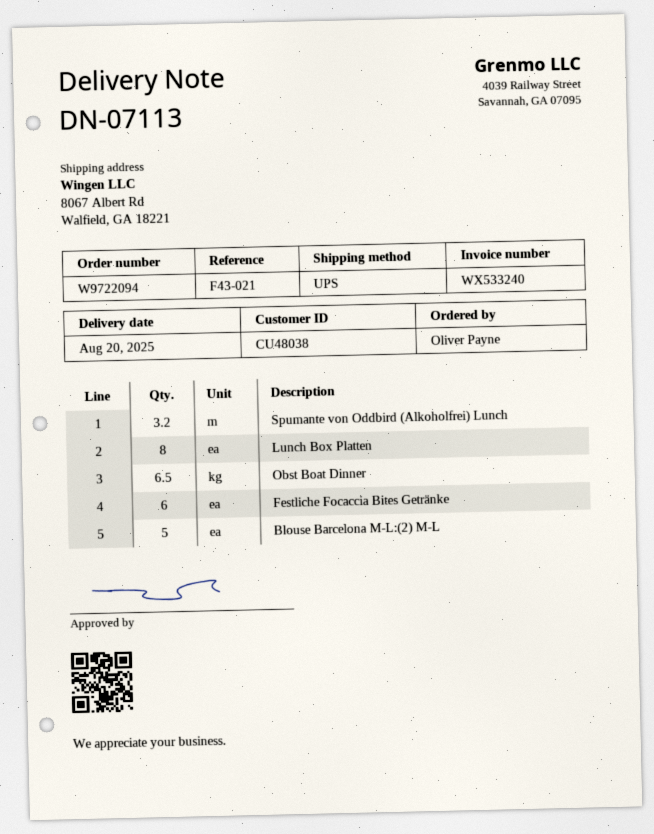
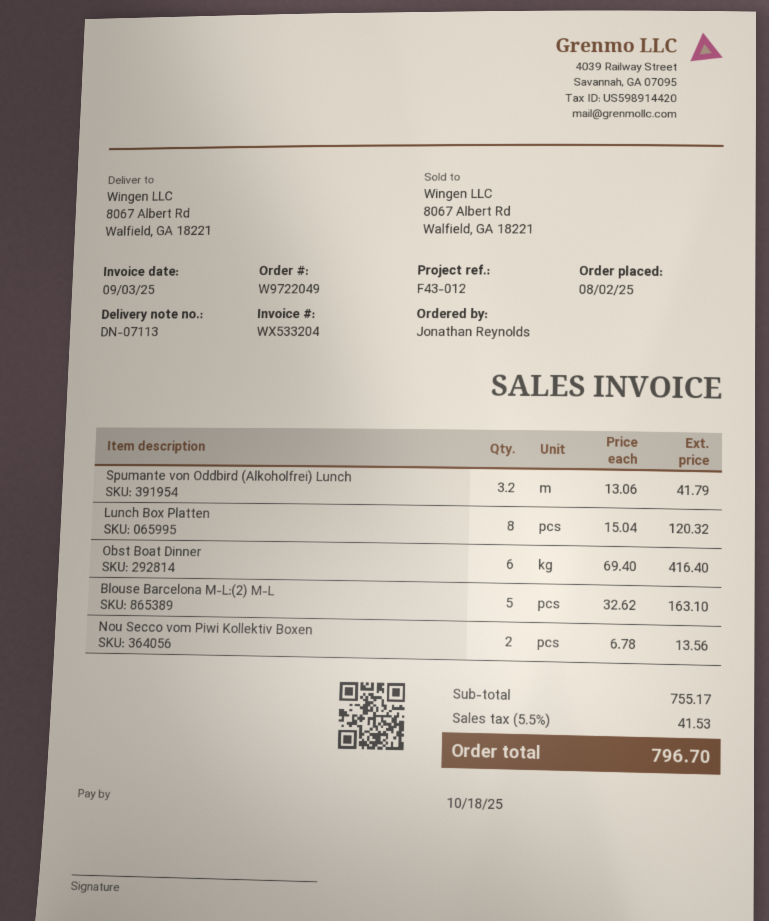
order number: W9722094 -> W9722049
invoice number: WX533240 -> WX533204
reference: F43-021 -> F43-012
ordered by: Oliver Payne -> Jonathan Reynolds
Obst Boat Dinner: 6.5 -> 6
Festliche Focaccia Bites Getränke: 6 -> none
Nou Secco vom Piwi Kollektiv Boxen: none -> 2

